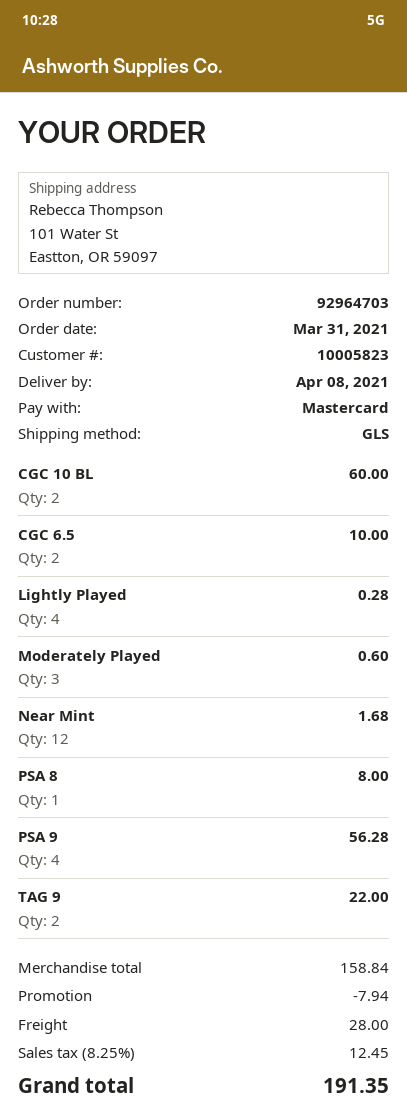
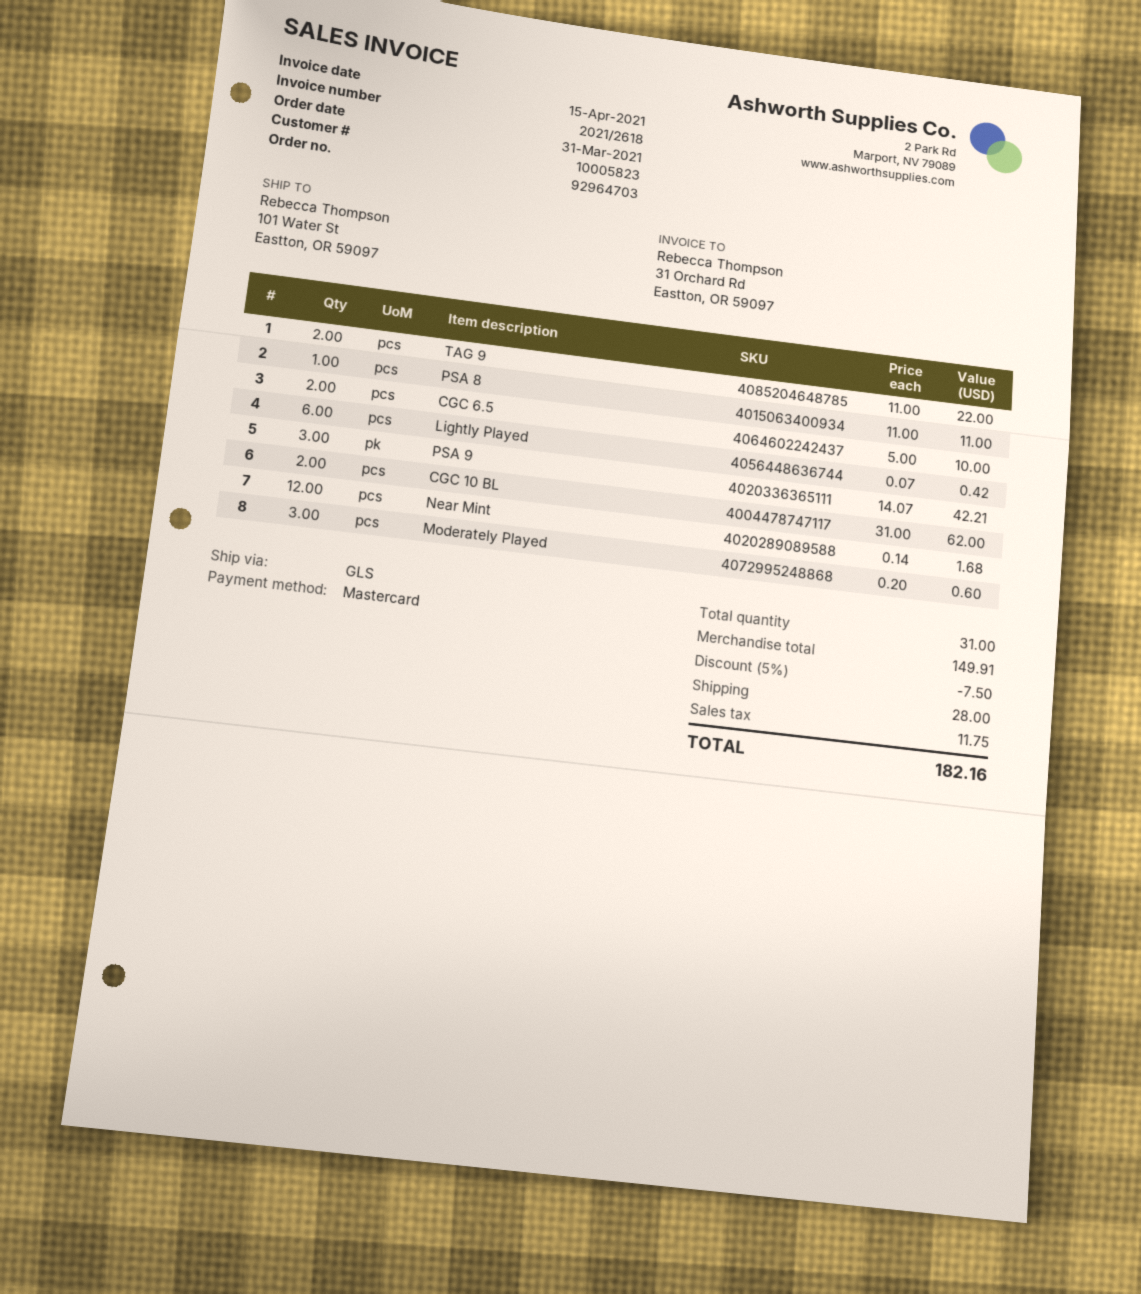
CGC 10 BL: 2 for 60.00 -> 2 for 62.00
Lightly Played: 4 for 0.28 -> 6 for 0.42
PSA 8: 1 for 8.00 -> 1 for 11.00
PSA 9: 4 for 56.28 -> 3 for 42.21
subtotal: 158.84 -> 149.91
discount: 7.94 -> 7.50
tax: 12.45 -> 11.75
total: 191.35 -> 182.16

